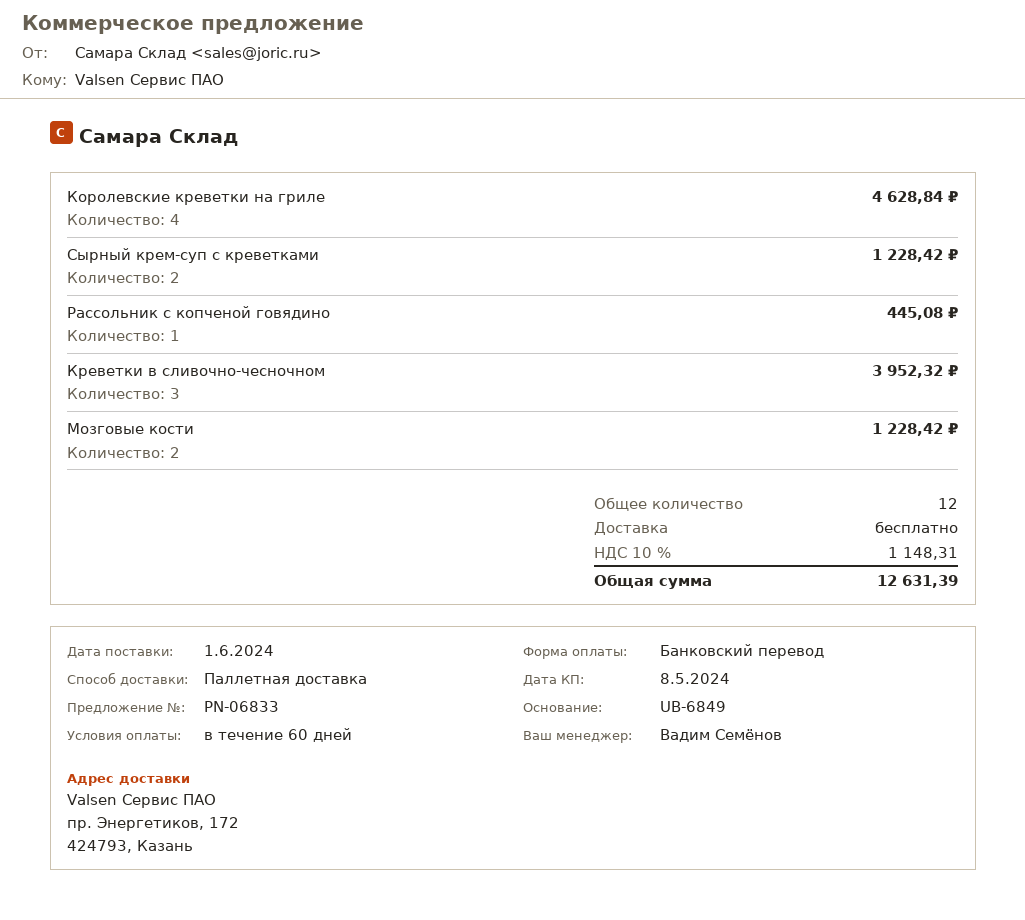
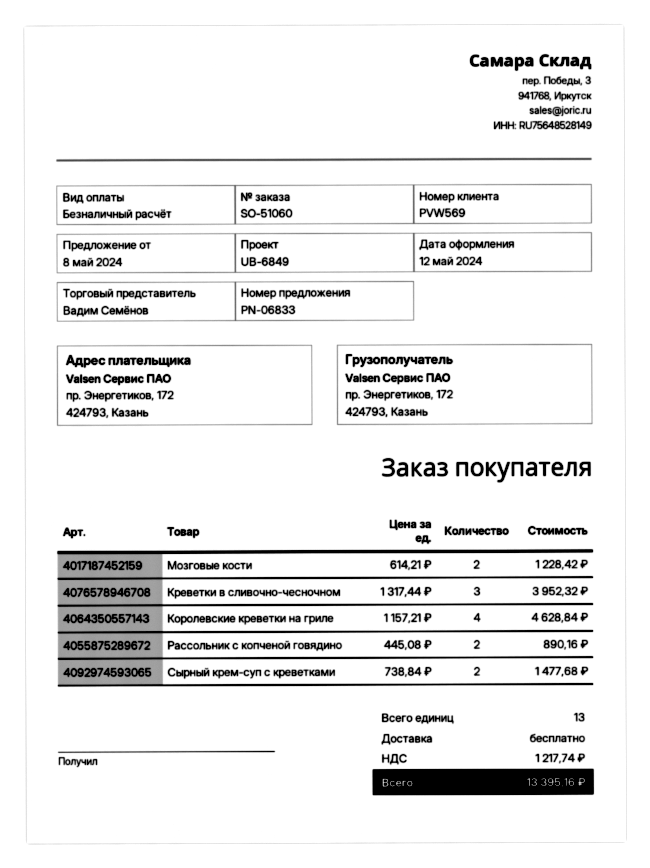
Сырный крем-суп с креветками: 2 for 1228.42 -> 2 for 1477.68
Рассольник с копченой говядино: 1 for 445.08 -> 2 for 890.16
total quantity: 12 -> 13
tax: 1148.31 -> 1217.74
total: 12631.39 -> 13395.16

